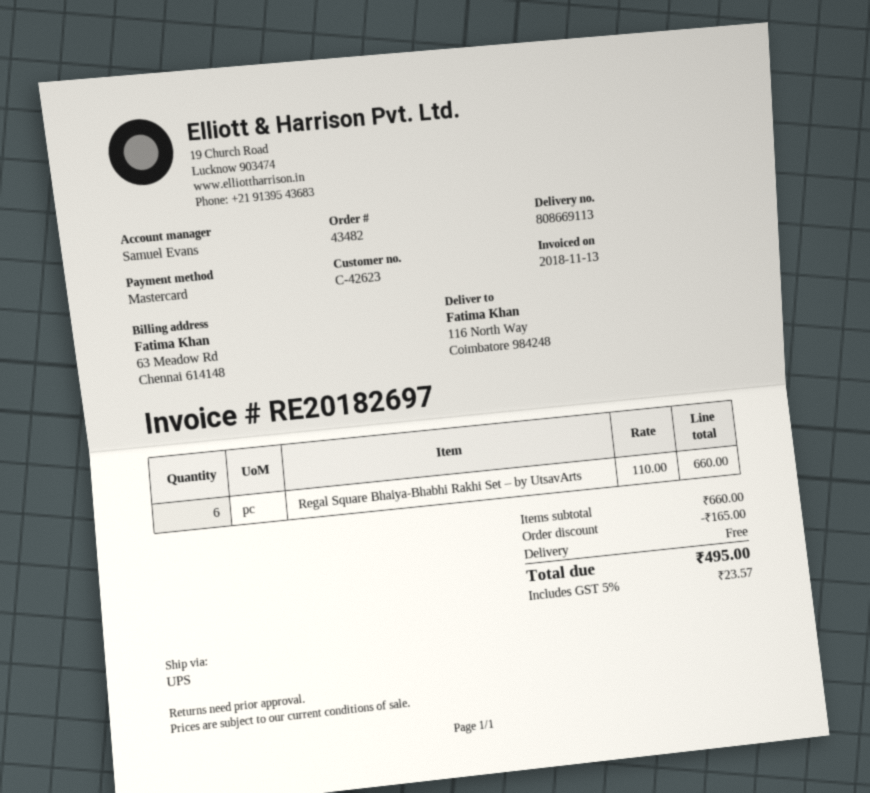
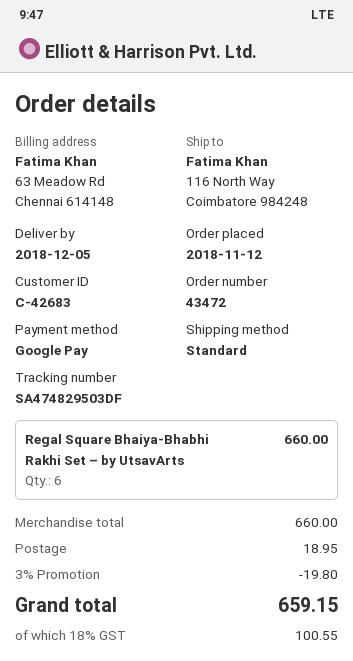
order number: 43482 -> 43472
customer number: C-42623 -> C-42683
payment method: Mastercard -> Google Pay
shipping method: UPS -> standard
discount: 165.00 -> 19.80
shipping: 0.00 -> 18.95
tax: 5% = 23.57 -> 18% = 100.55
total: 495.00 -> 659.15

